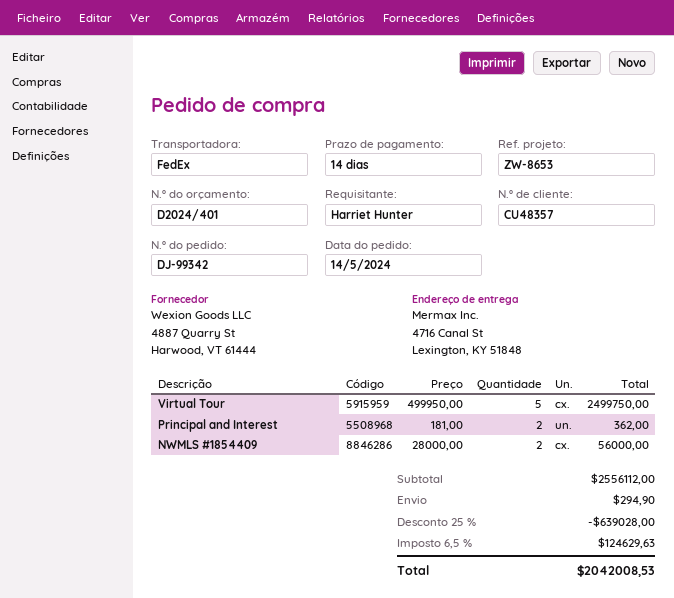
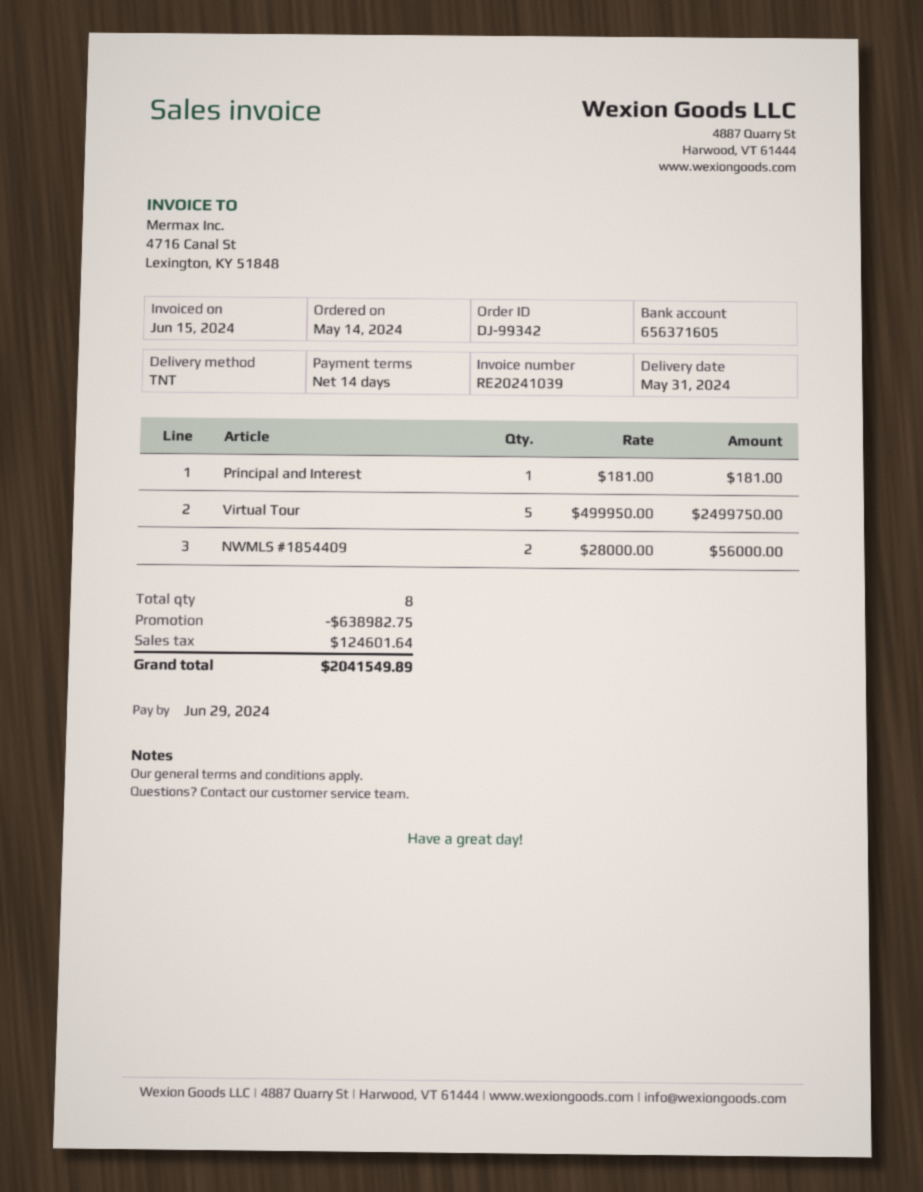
shipping method: FedEx -> TNT
Principal and Interest: 2 x 181.00 = 362.00 -> 1 x 181.00 = 181.00
discount: 639028.00 -> 638982.75
shipping: 294.90 -> none
tax: 124629.63 -> 124601.64
total: 2042008.53 -> 2041549.89

